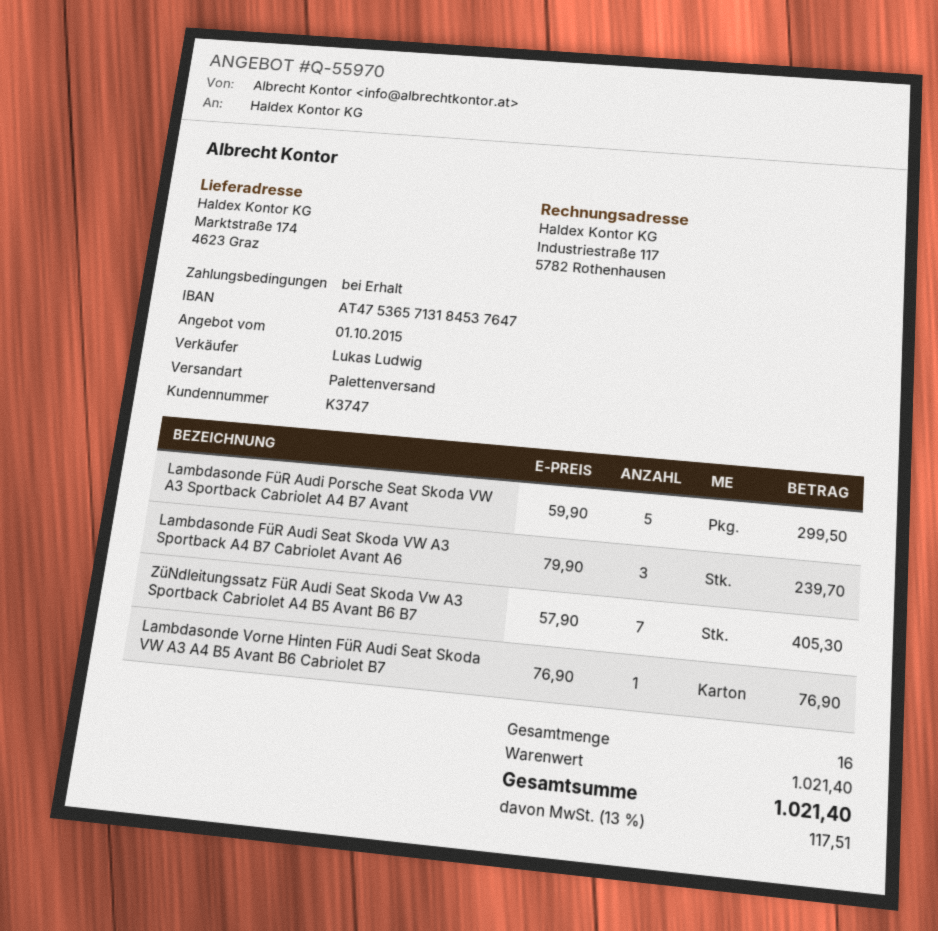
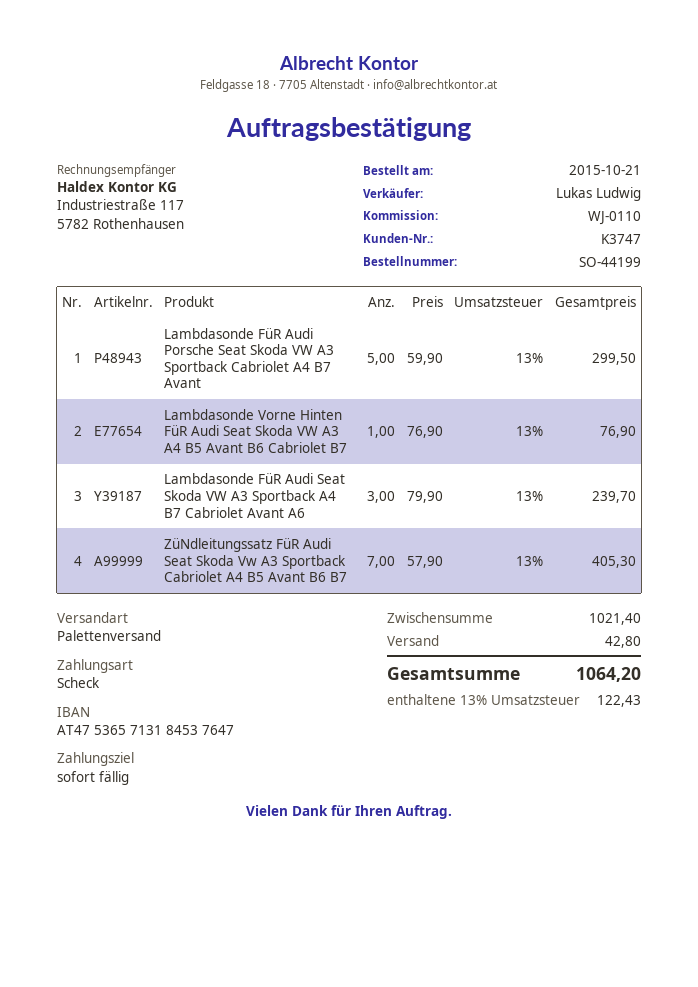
shipping: none -> 42.80
tax: 13% = 117.51 -> 13% = 122.43
total: 1021.40 -> 1064.20

